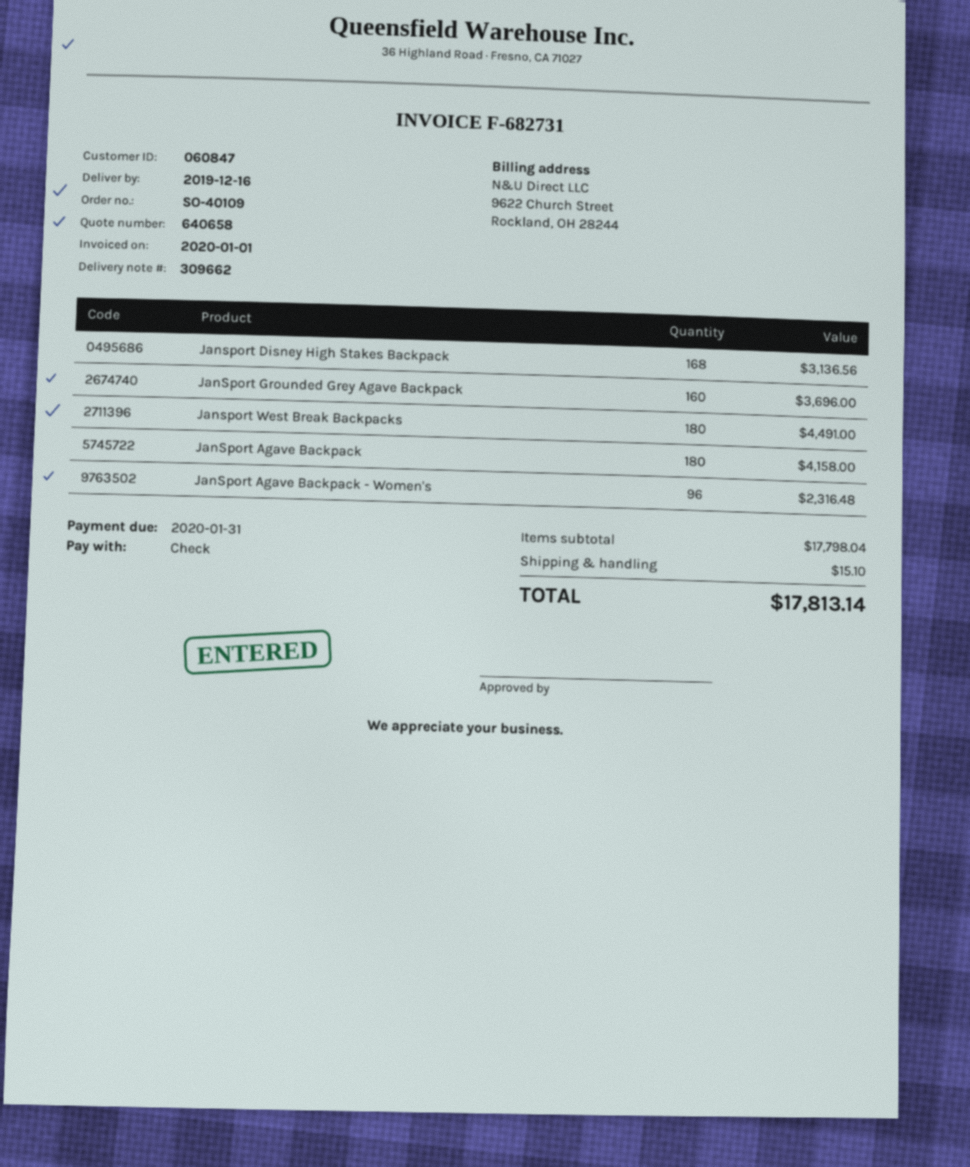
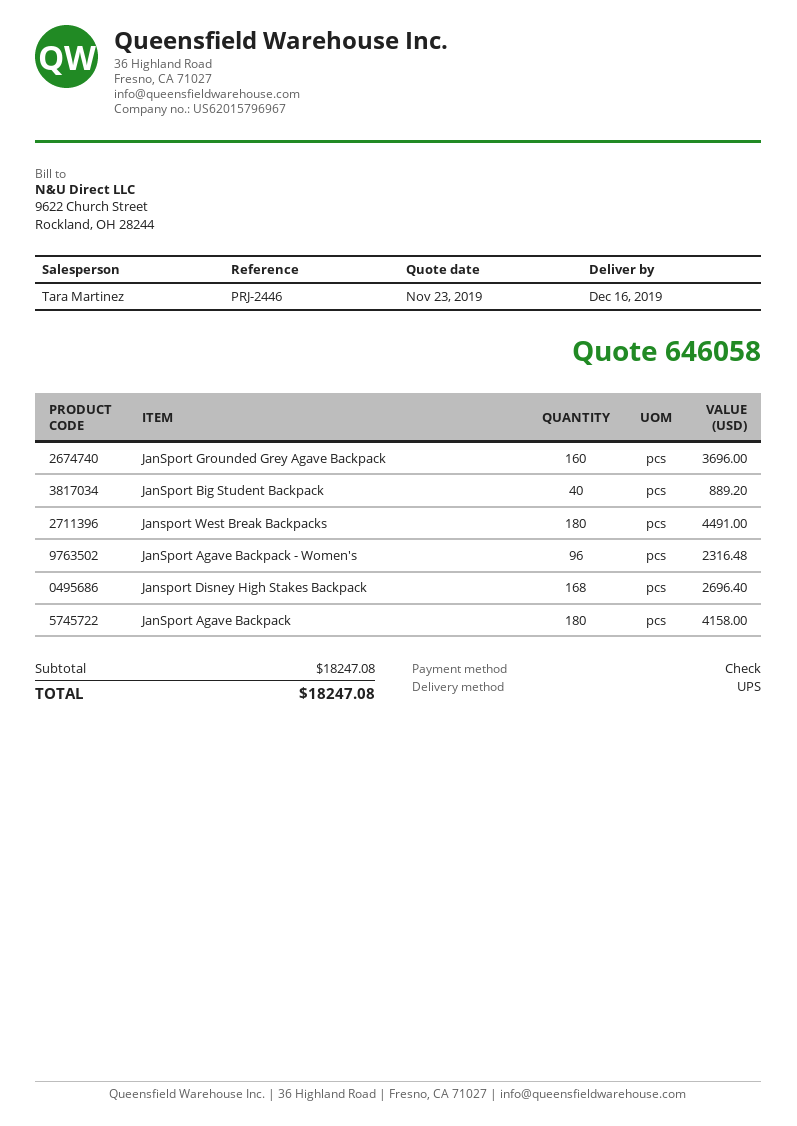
quote number: 640658 -> 646058
Jansport Disney High Stakes Backpack: 168 for 3136.56 -> 168 for 2696.40
JanSport Big Student Backpack: none -> 40 for 889.20
subtotal: 17798.04 -> 18247.08
shipping: 15.10 -> none
total: 17813.14 -> 18247.08

